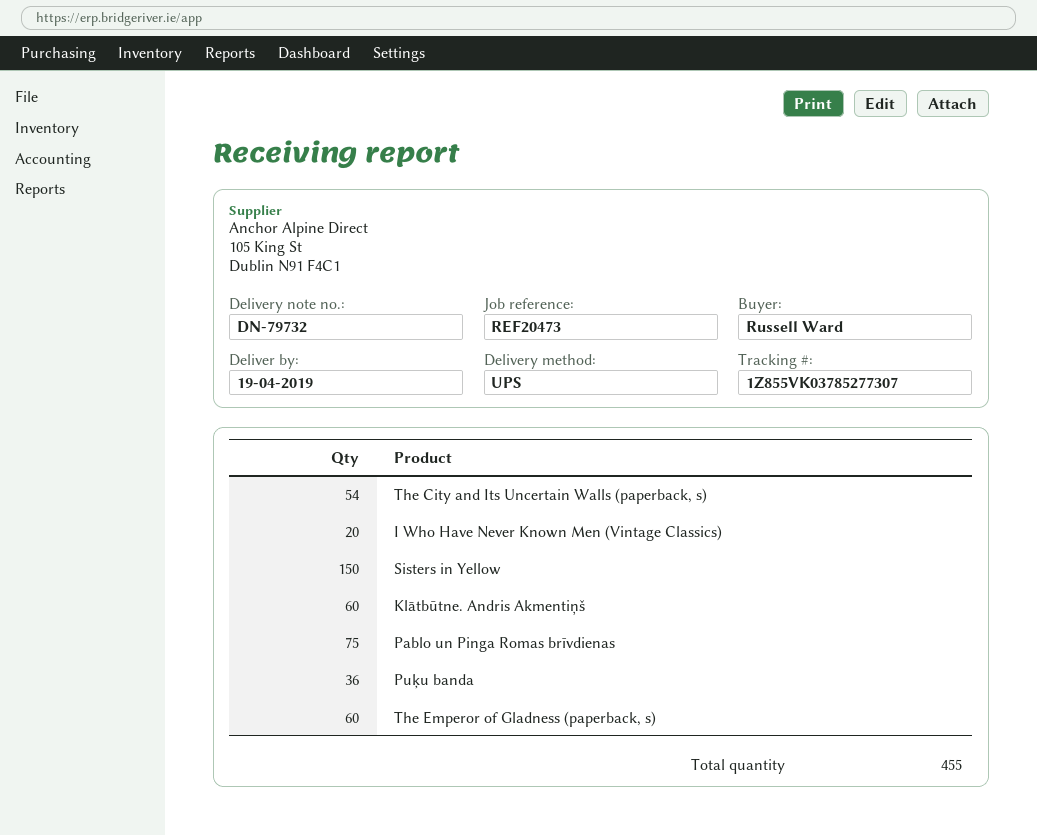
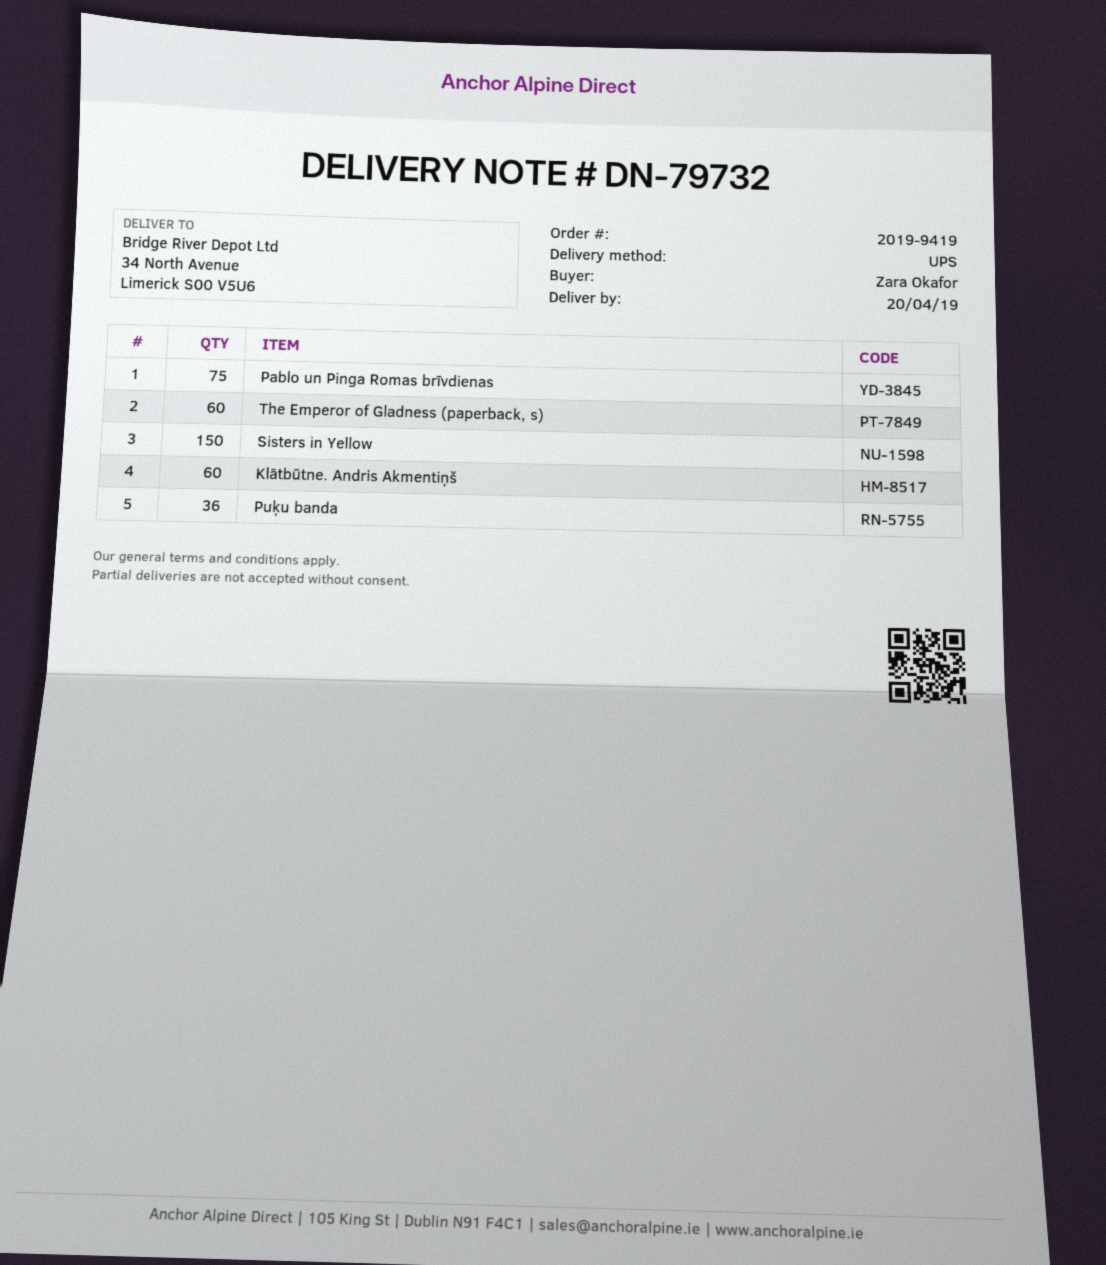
delivery date: 2019-04-19 -> 2019-04-20
ordered by: Russell Ward -> Zara Okafor
The City and Its Uncertain Walls (paperback, s): 54 -> none
I Who Have Never Known Men (Vintage Classics): 20 -> none

